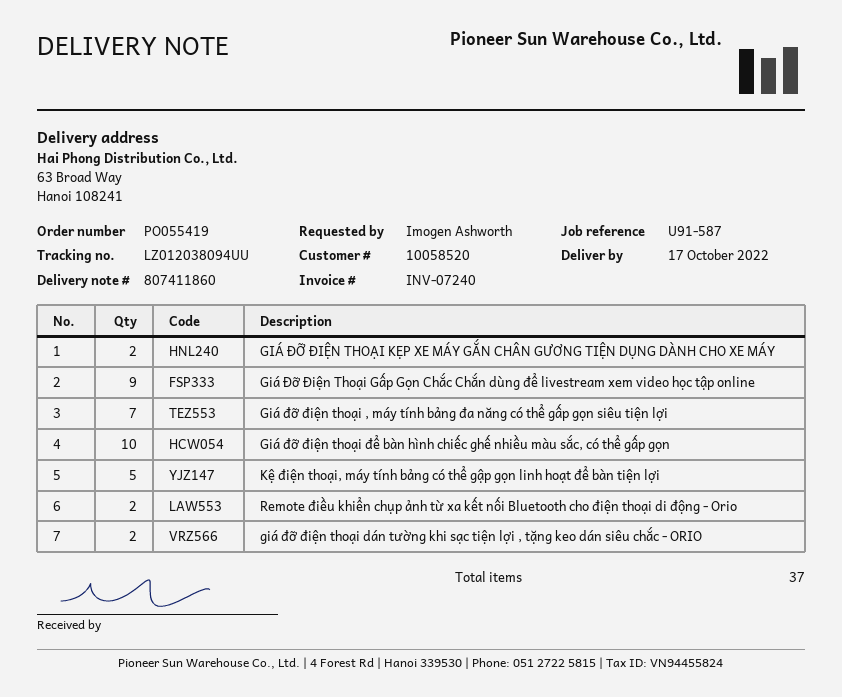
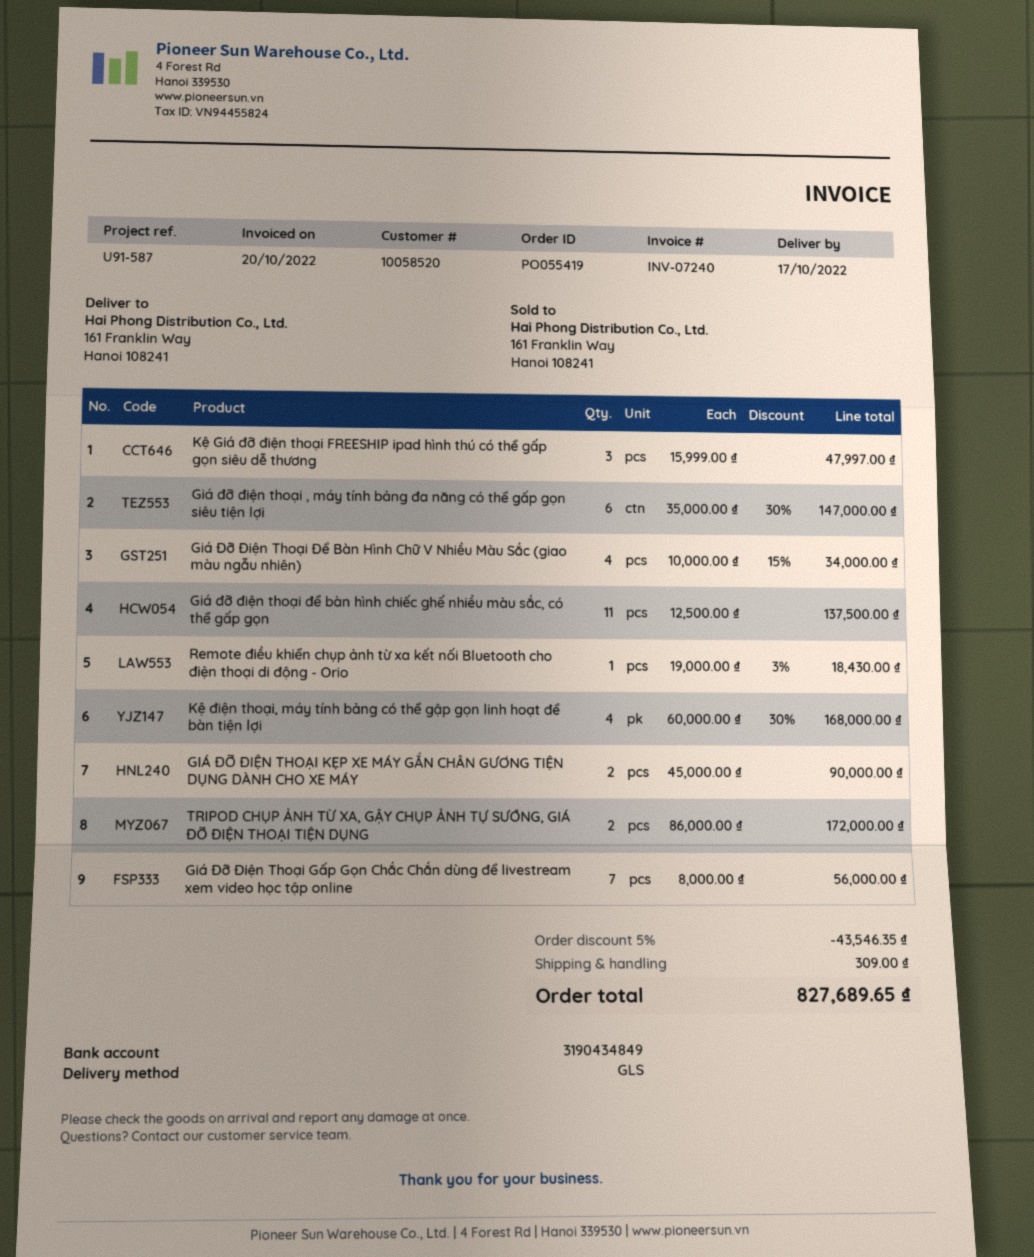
ship to: 63 Broad Way, Hanoi 108241 -> 161 Franklin Way, Hanoi 108241
Giá Đỡ Điện Thoại Gấp Gọn Chắc Chắn dùng để livestream xem video học tập online: 9 -> 7
Giá đỡ điện thoại , máy tính bảng đa năng có thể gấp gọn siêu tiện lợi: 7 -> 6
Giá đỡ điện thoại để bàn hình chiếc ghế nhiều màu sắc, có thể gấp gọn: 10 -> 11
Kệ điện thoại, máy tính bảng có thể gập gọn linh hoạt để bàn tiện lợi: 5 -> 4
Remote điều khiển chụp ảnh từ xa kết nối Bluetooth cho điện thoại di động - Orio: 2 -> 1
giá đỡ điện thoại dán tường khi sạc tiện lợi , tặng keo dán siêu chắc - ORIO: 2 -> none
Kệ Giá đỡ điện thoại FREESHIP ipad hình thú có thể gấp gọn siêu dễ thương: none -> 3
Giá Đỡ Điện Thoại Để Bàn Hình Chữ V Nhiều Màu Sắc (giao màu ngẫu nhiên): none -> 4
TRIPOD CHỤP ẢNH TỪ XA, GẬY CHỤP ẢNH TỰ SƯỚNG, GIÁ ĐỠ ĐIỆN THOẠI TIỆN DỤNG: none -> 2

